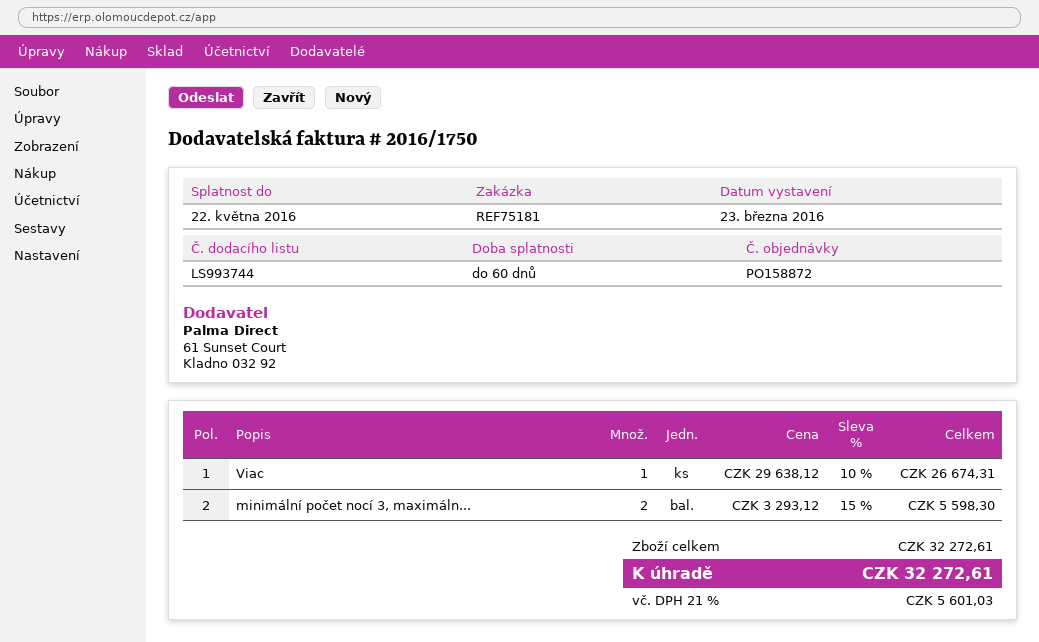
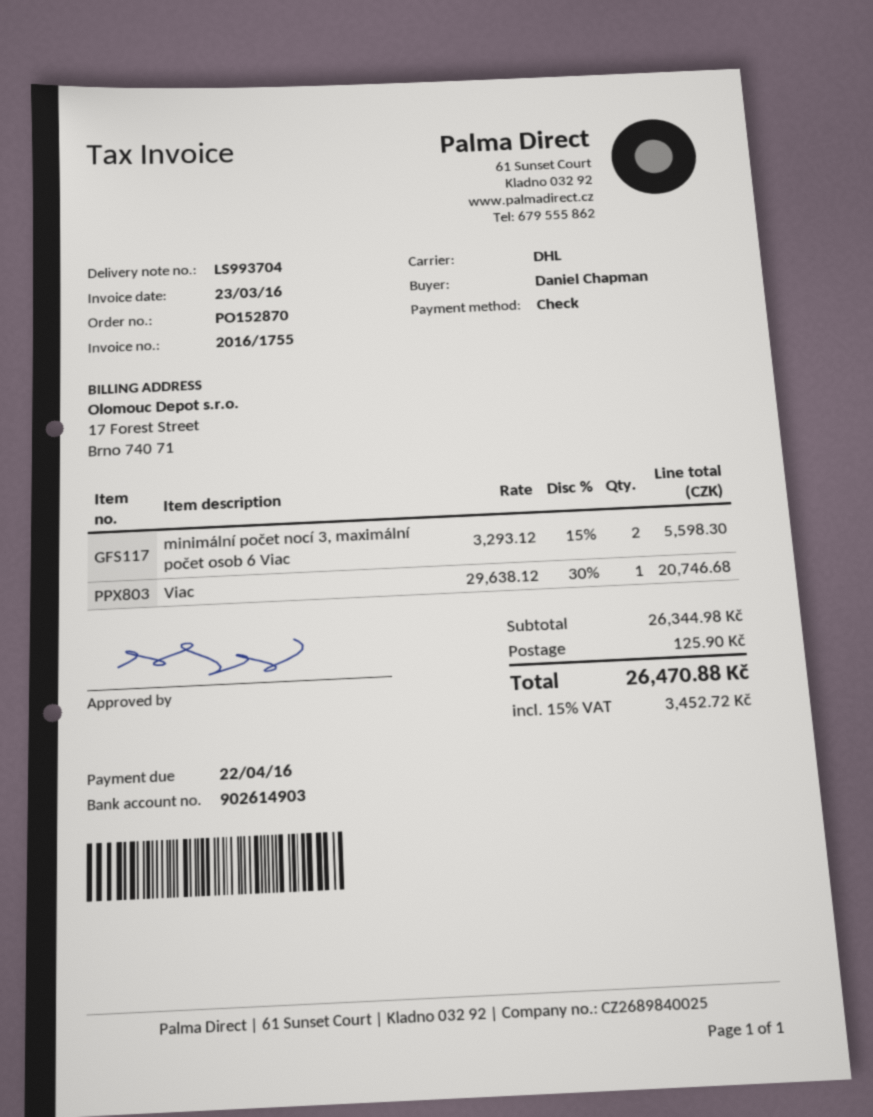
order number: PO158872 -> PO152870
delivery note number: LS993744 -> LS993704
invoice number: 2016/1750 -> 2016/1755
due date: 2016-05-22 -> 2016-04-22
Viac: 1 x 29638.12 - 10% = 26674.31 -> 1 x 29638.12 - 30% = 20746.68
subtotal: 32272.61 -> 26344.98
shipping: none -> 125.90
tax: 21% = 5601.03 -> 15% = 3452.72
total: 32272.61 -> 26470.88

